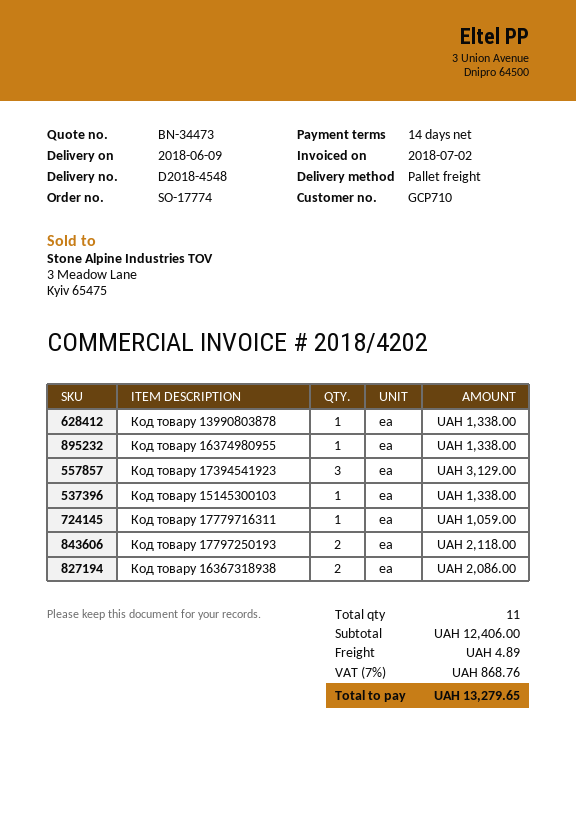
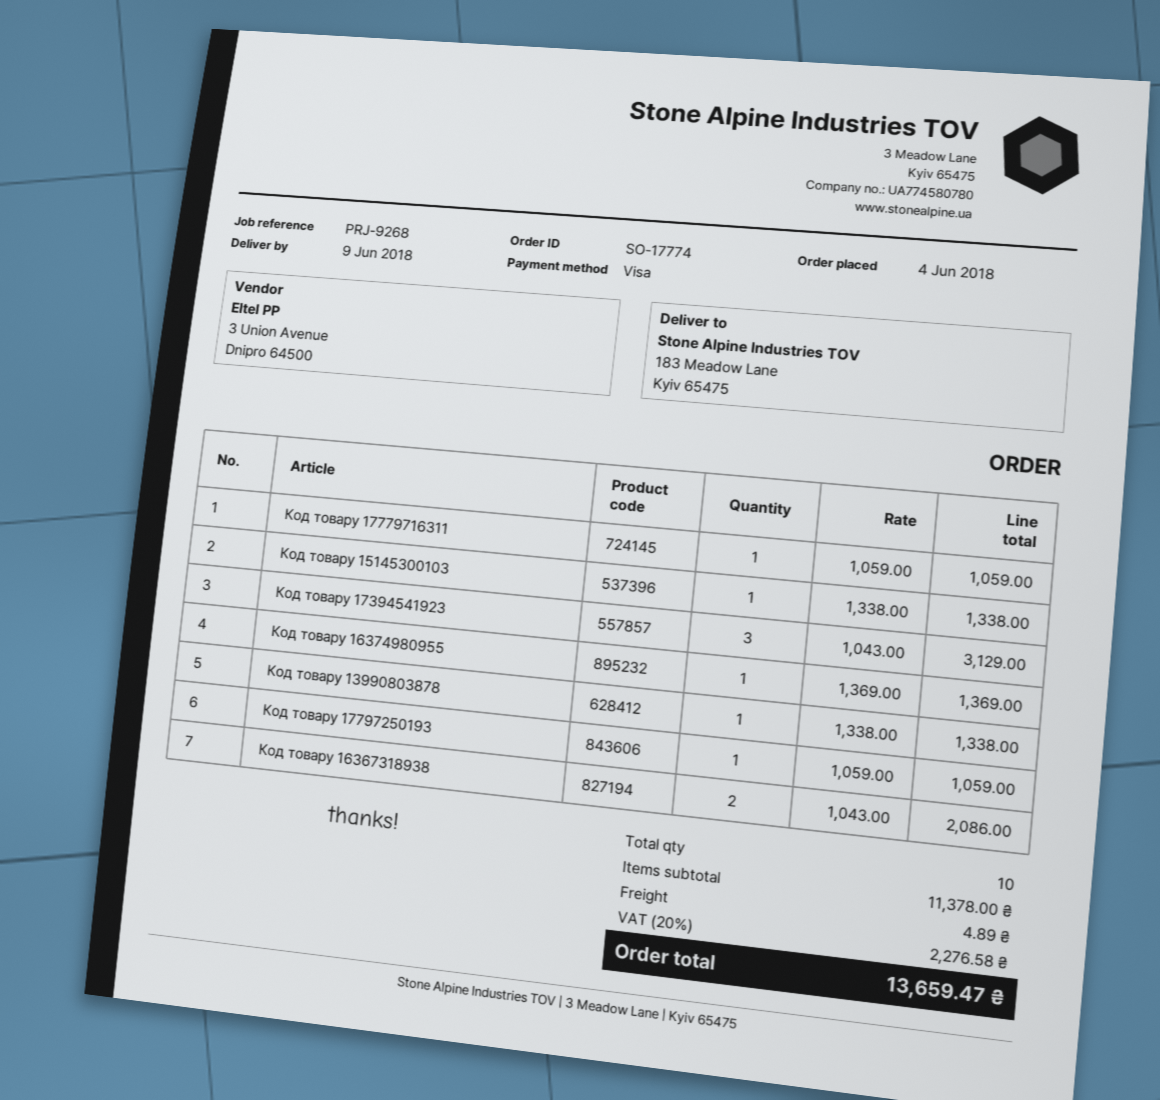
Код товару 16374980955: 1 for 1338.00 -> 1 for 1369.00
Код товару 17797250193: 2 for 2118.00 -> 1 for 1059.00
total quantity: 11 -> 10
subtotal: 12406.00 -> 11378.00
tax: 7% = 868.76 -> 20% = 2276.58
total: 13279.65 -> 13659.47

